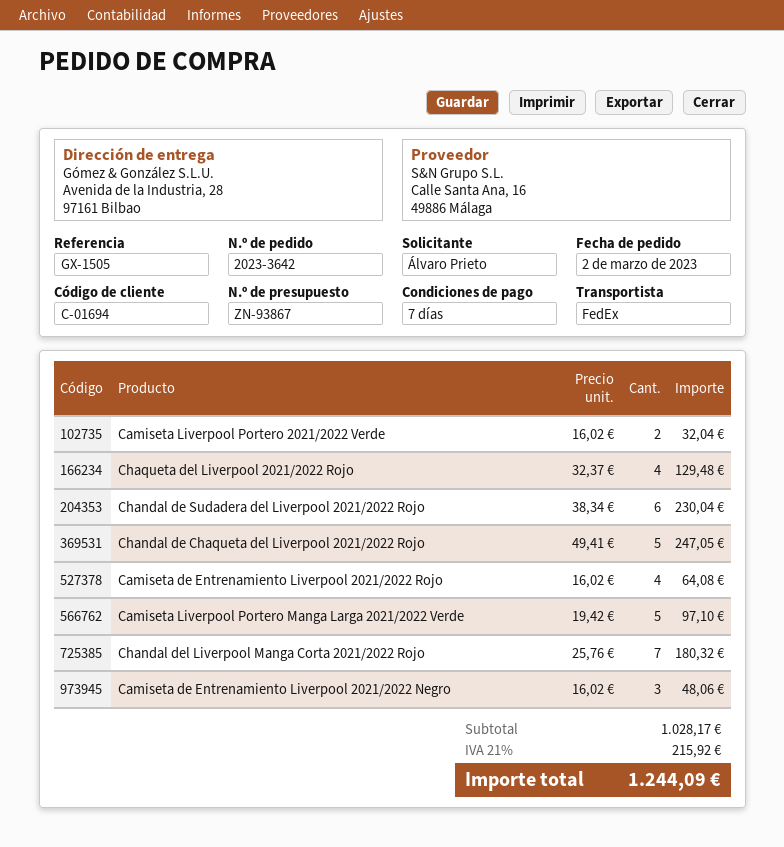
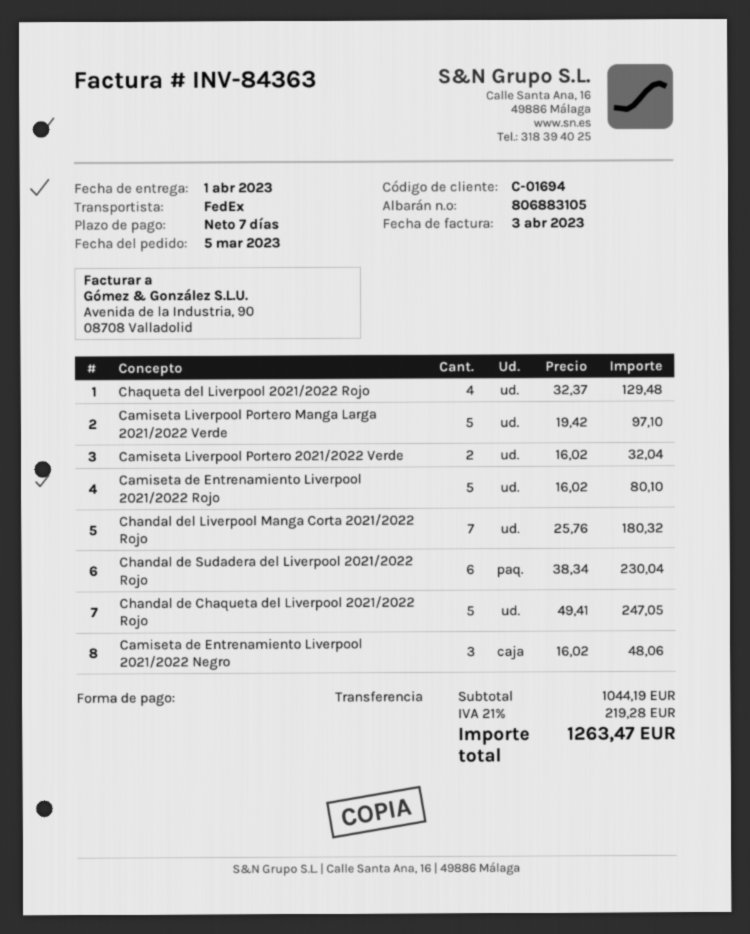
order date: 2023-03-02 -> 2023-03-05
Camiseta de Entrenamiento Liverpool 2021/2022 Rojo: 4 x 16.02 = 64.08 -> 5 x 16.02 = 80.10
subtotal: 1028.17 -> 1044.19
tax: 21% = 215.92 -> 21% = 219.28
total: 1244.09 -> 1263.47

